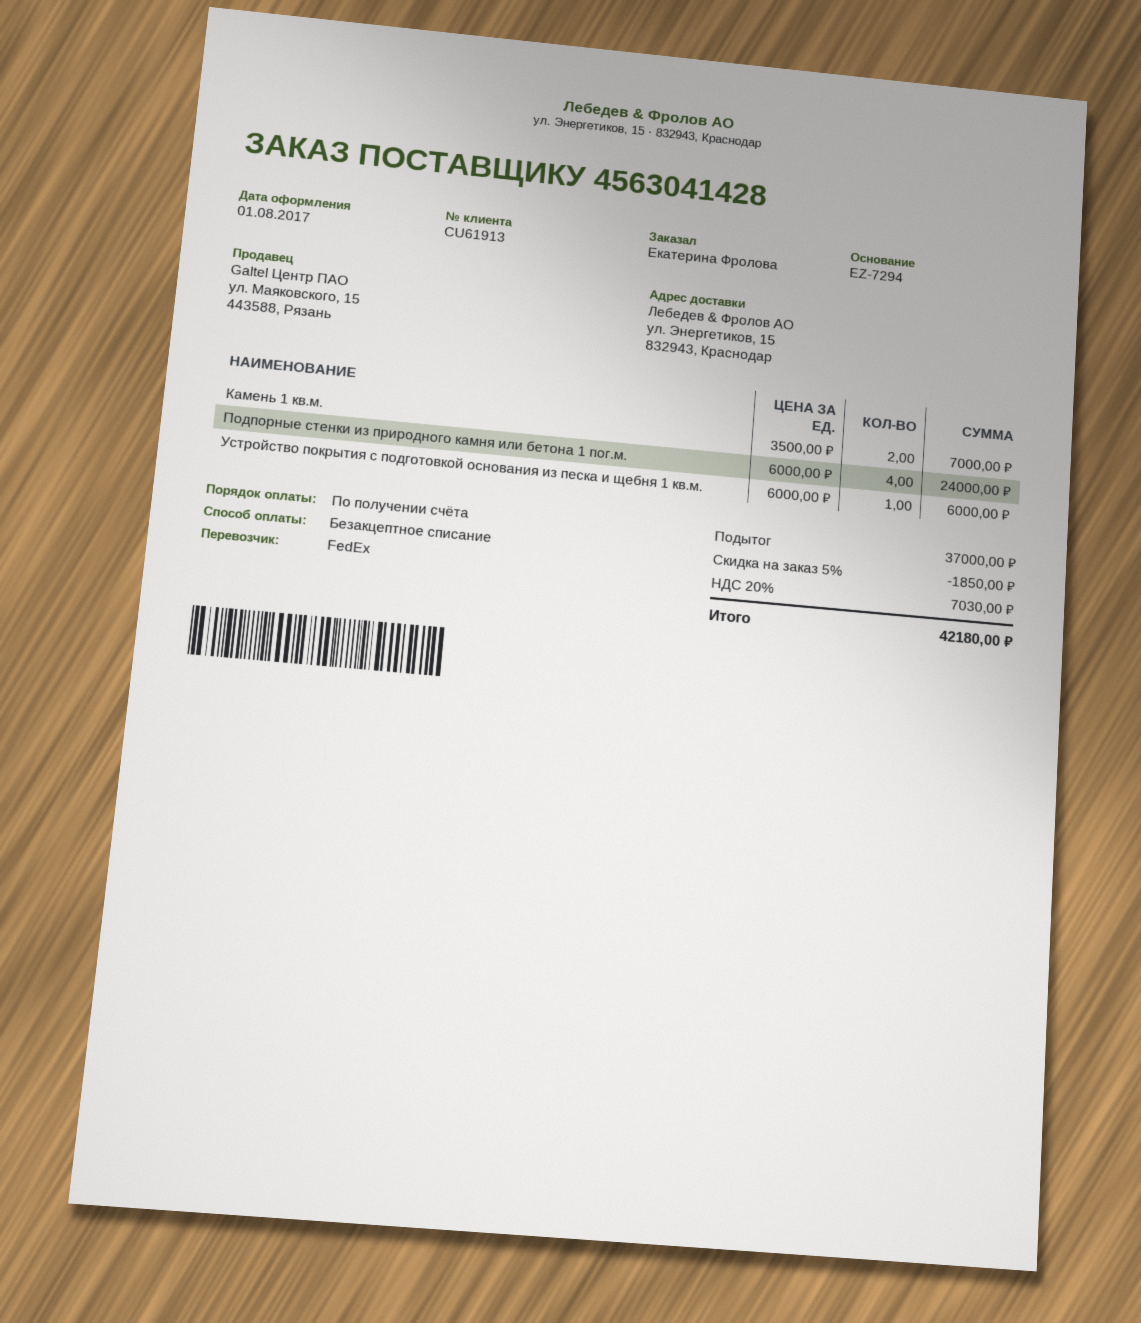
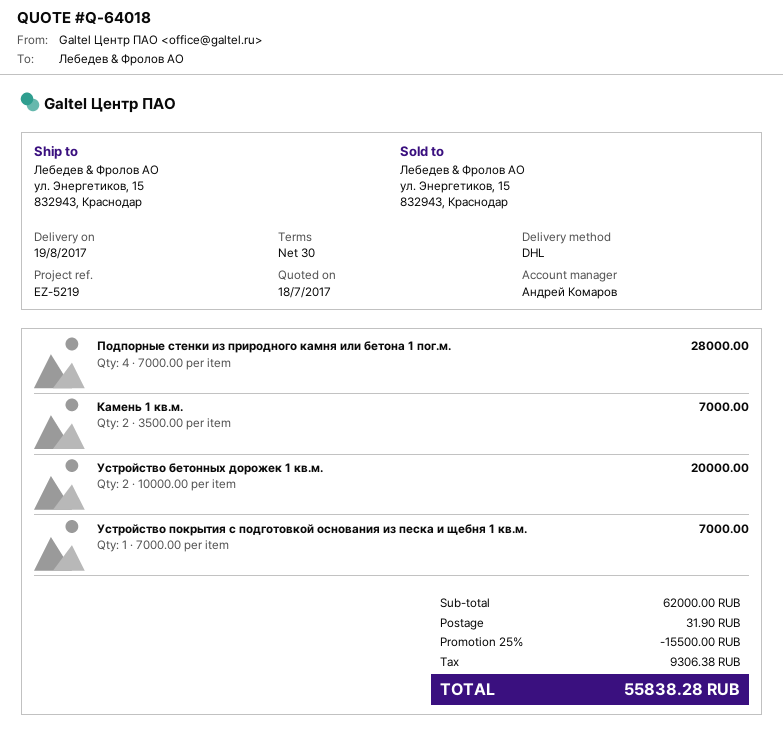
payment terms: on receipt -> 30 days
reference: EZ-7294 -> EZ-5219
shipping method: FedEx -> DHL
Подпорные стенки из природного камня или бетона 1 пог.м.: 4 x 6000.00 = 24000.00 -> 4 x 7000.00 = 28000.00
Устройство покрытия с подготовкой основания из песка и щебня 1 кв.м.: 1 x 6000.00 = 6000.00 -> 1 x 7000.00 = 7000.00
Устройство бетонных дорожек 1 кв.м.: none -> 2 x 10000.00 = 20000.00
subtotal: 37000.00 -> 62000.00
discount: 5% = 1850.00 -> 25% = 15500.00
shipping: none -> 31.90
tax: 7030.00 -> 9306.38
total: 42180.00 -> 55838.28

